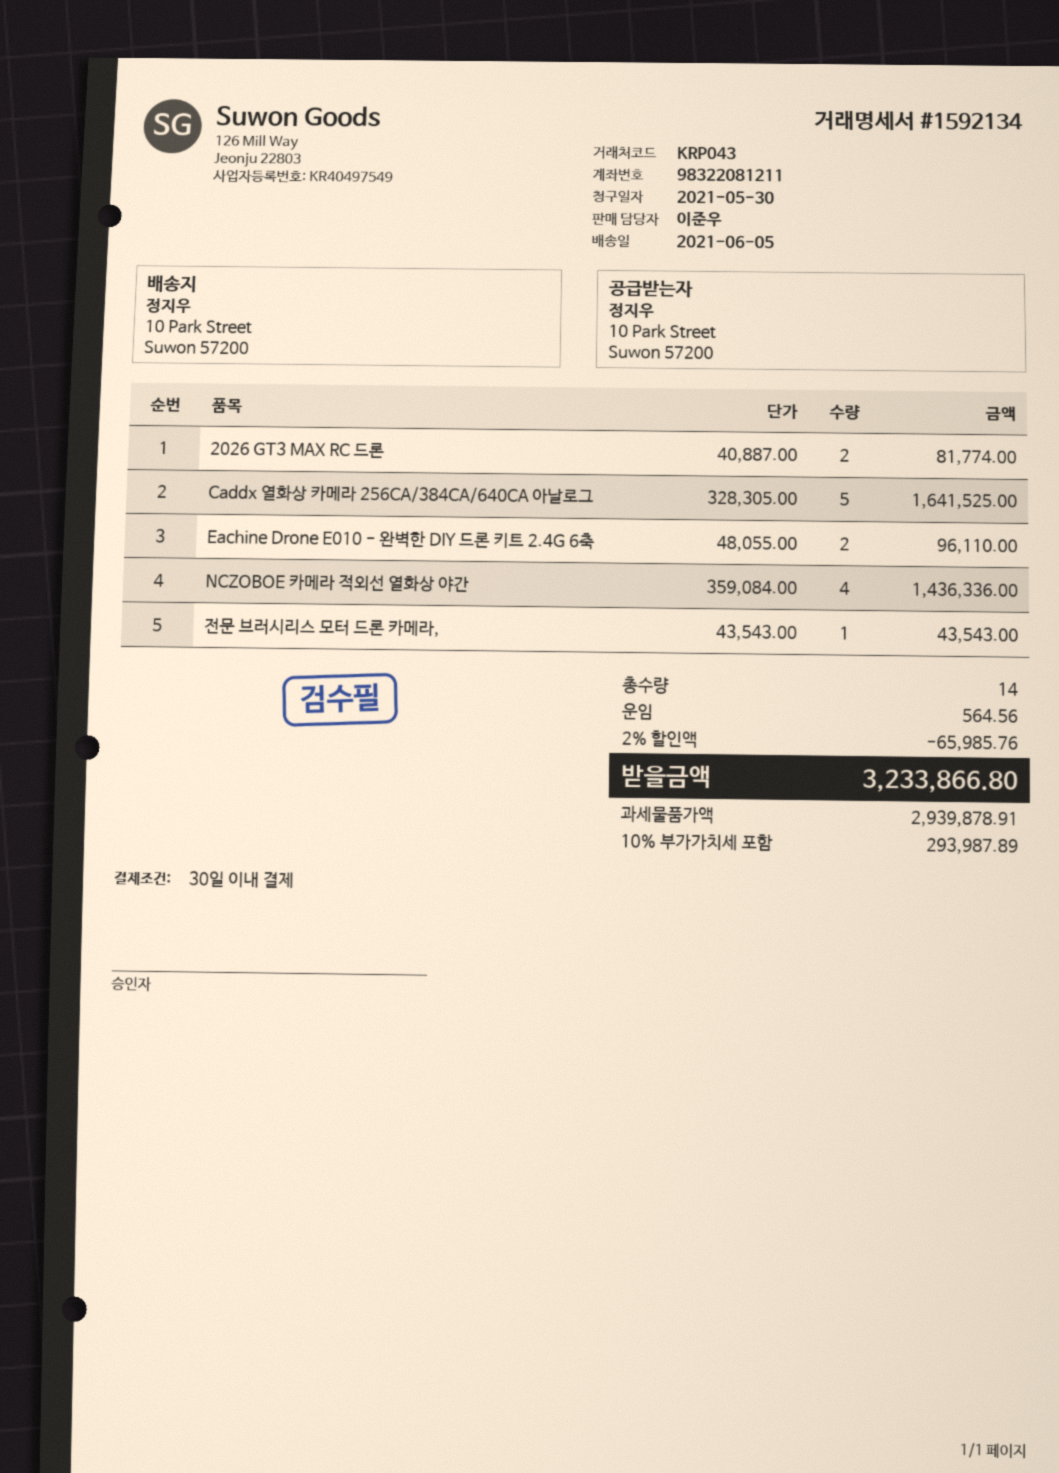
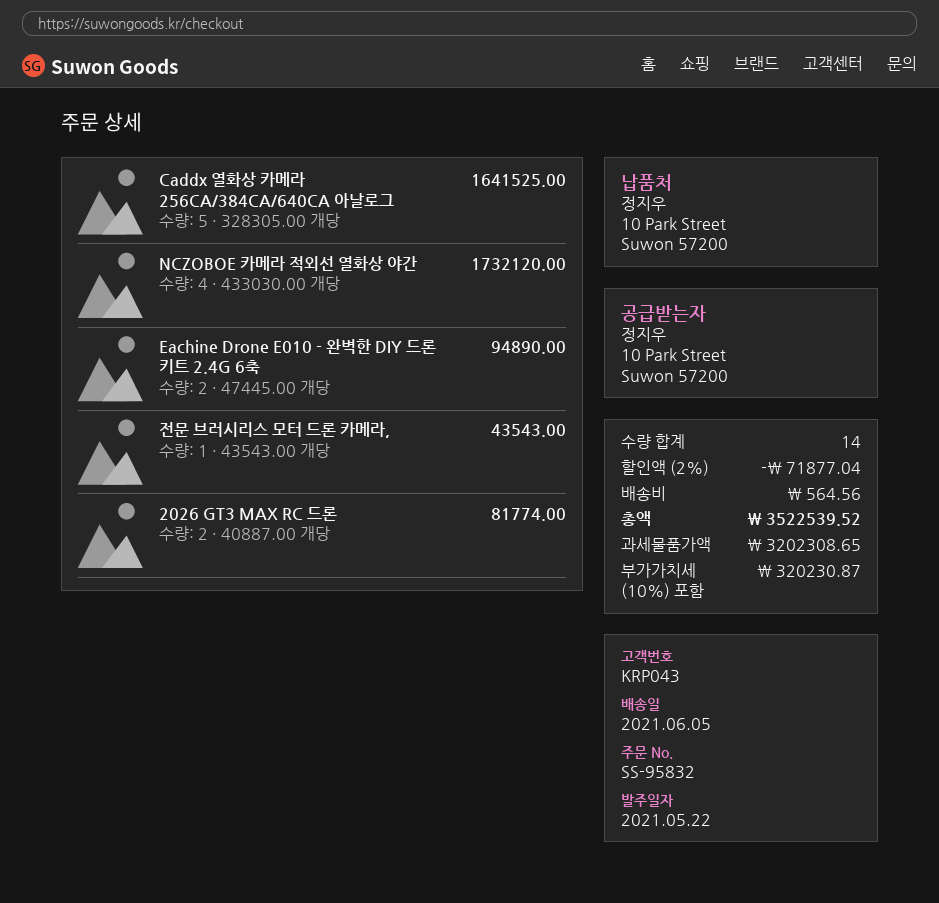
Eachine Drone E010 - 완벽한 DIY 드론 키트 2.4G 6축: 2 x 48055.00 = 96110.00 -> 2 x 47445.00 = 94890.00
NCZOBOE 카메라 적외선 열화상 야간: 4 x 359084.00 = 1436336.00 -> 4 x 433030.00 = 1732120.00
discount: 2% = 65985.76 -> 2% = 71877.04
net: 2939878.91 -> 3202308.65
tax: 10% = 293987.89 -> 10% = 320230.87
total: 3233866.80 -> 3522539.52

